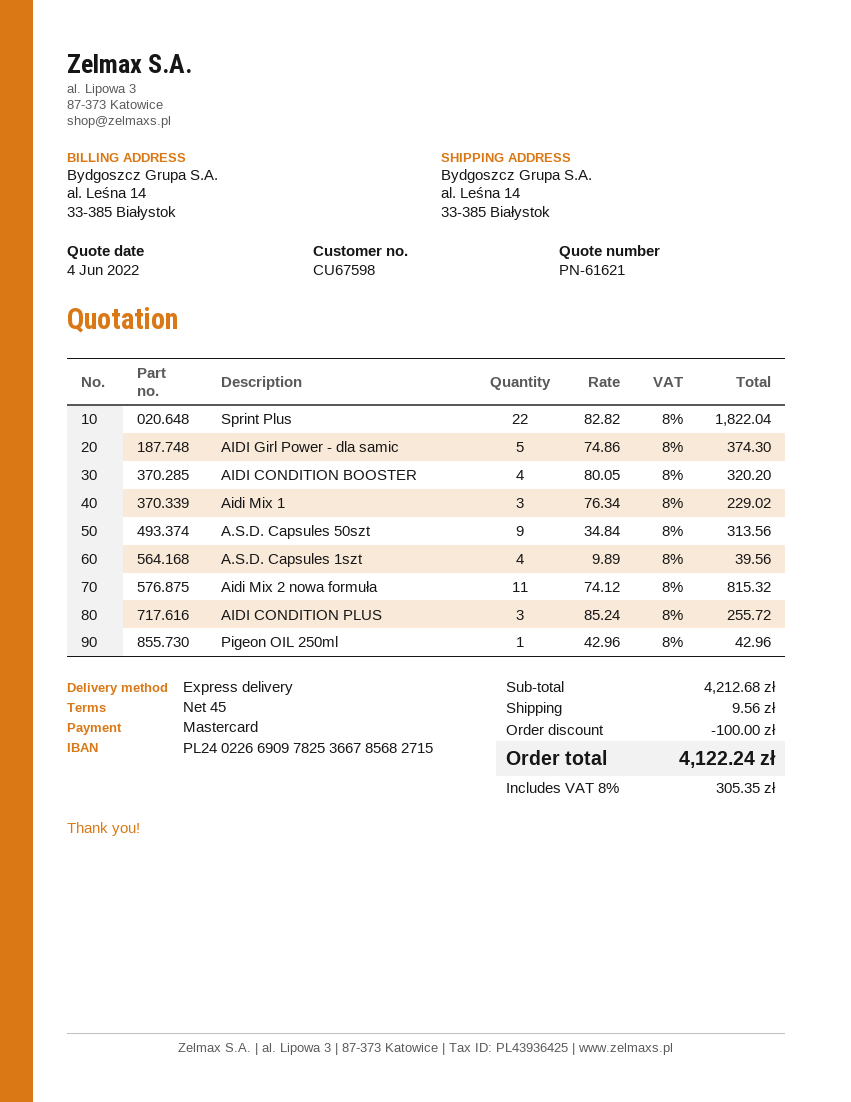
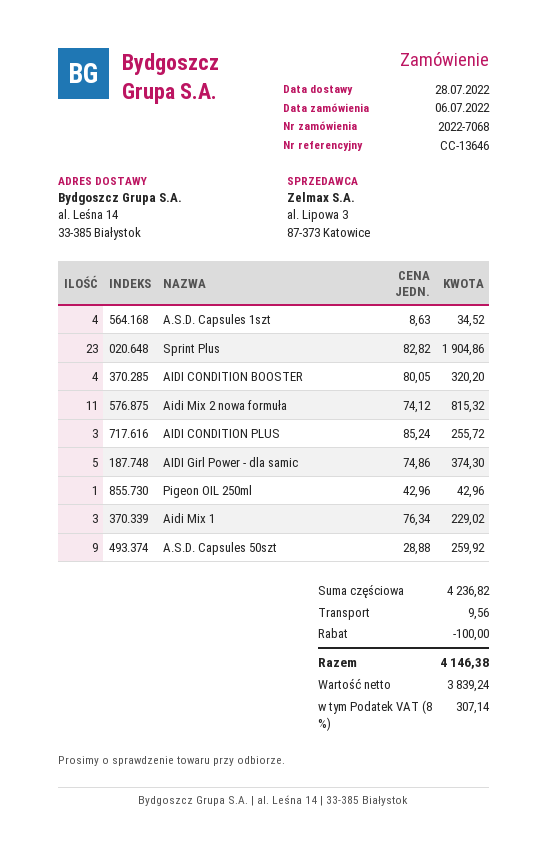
Sprint Plus: 22 x 82.82 = 1822.04 -> 23 x 82.82 = 1904.86
A.S.D. Capsules 50szt: 9 x 34.84 = 313.56 -> 9 x 28.88 = 259.92
A.S.D. Capsules 1szt: 4 x 9.89 = 39.56 -> 4 x 8.63 = 34.52
subtotal: 4212.68 -> 4236.82
tax: 8% = 305.35 -> 8% = 307.14
total: 4122.24 -> 4146.38

